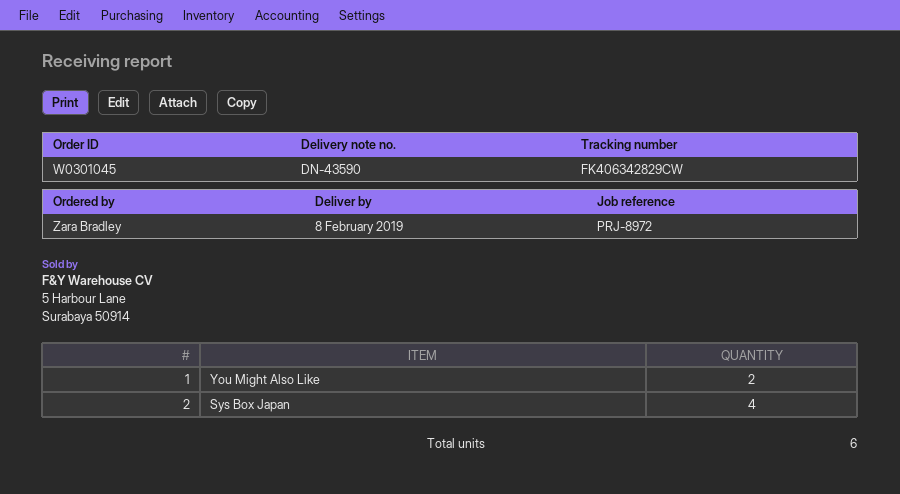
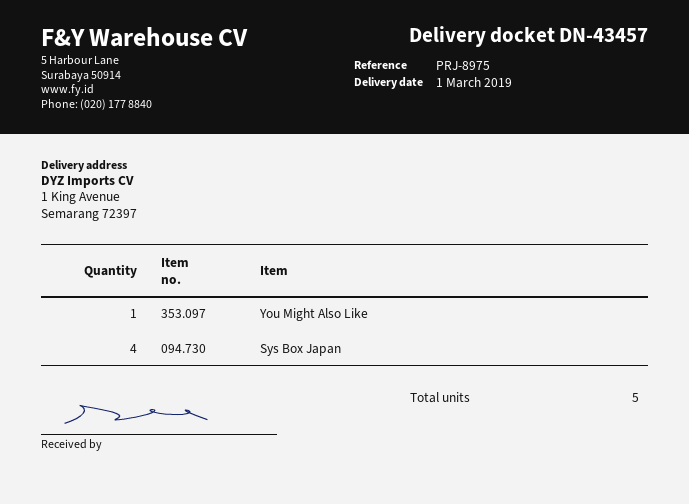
delivery note number: DN-43590 -> DN-43457
delivery date: 2019-02-08 -> 2019-03-01
reference: PRJ-8972 -> PRJ-8975
You Might Also Like: 2 -> 1
total quantity: 6 -> 5

